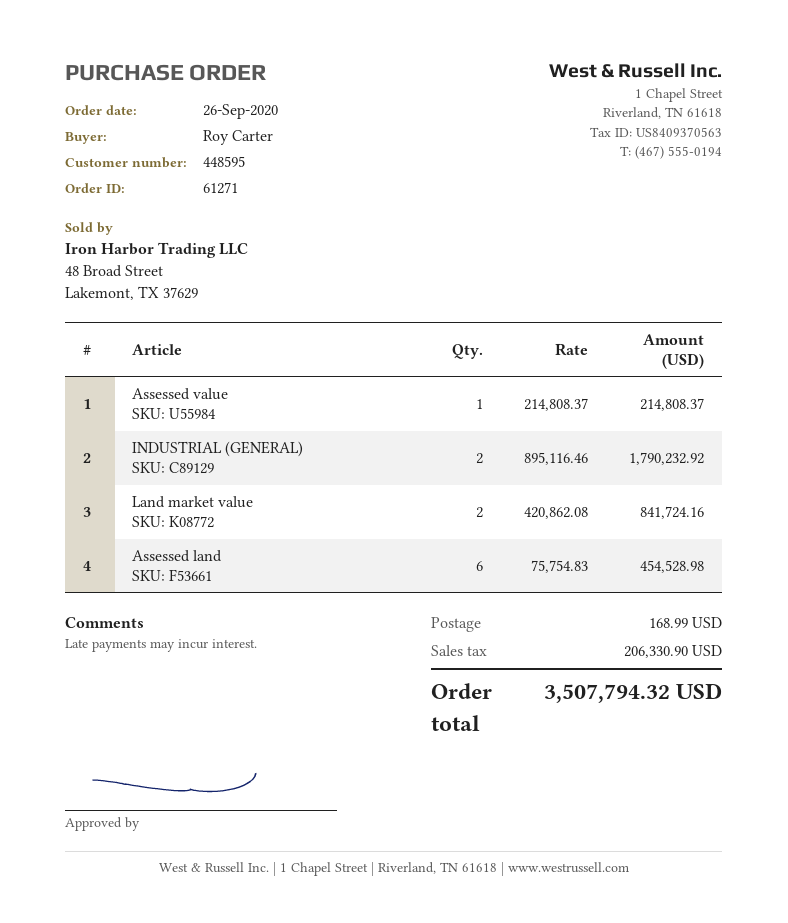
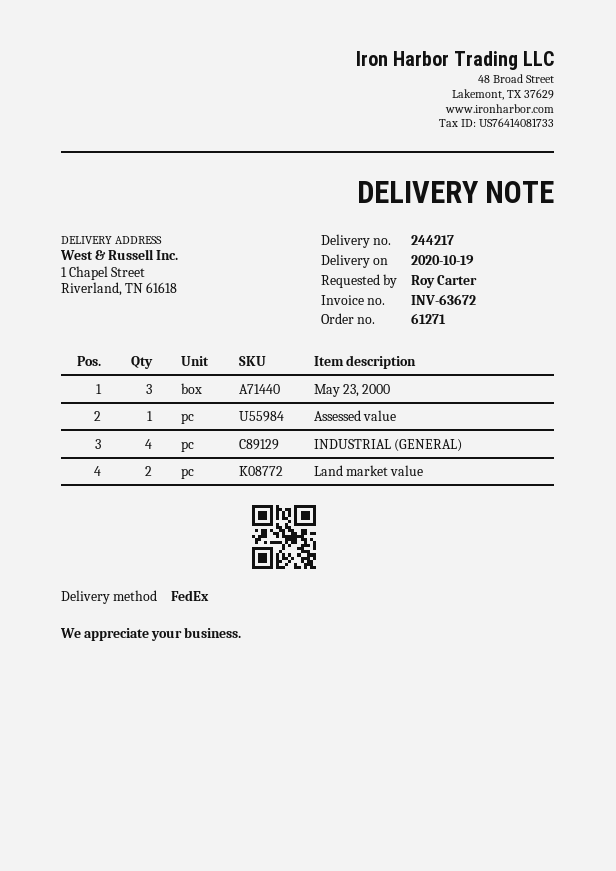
INDUSTRIAL (GENERAL): 2 -> 4
Assessed land: 6 -> none
May 23, 2000: none -> 3

